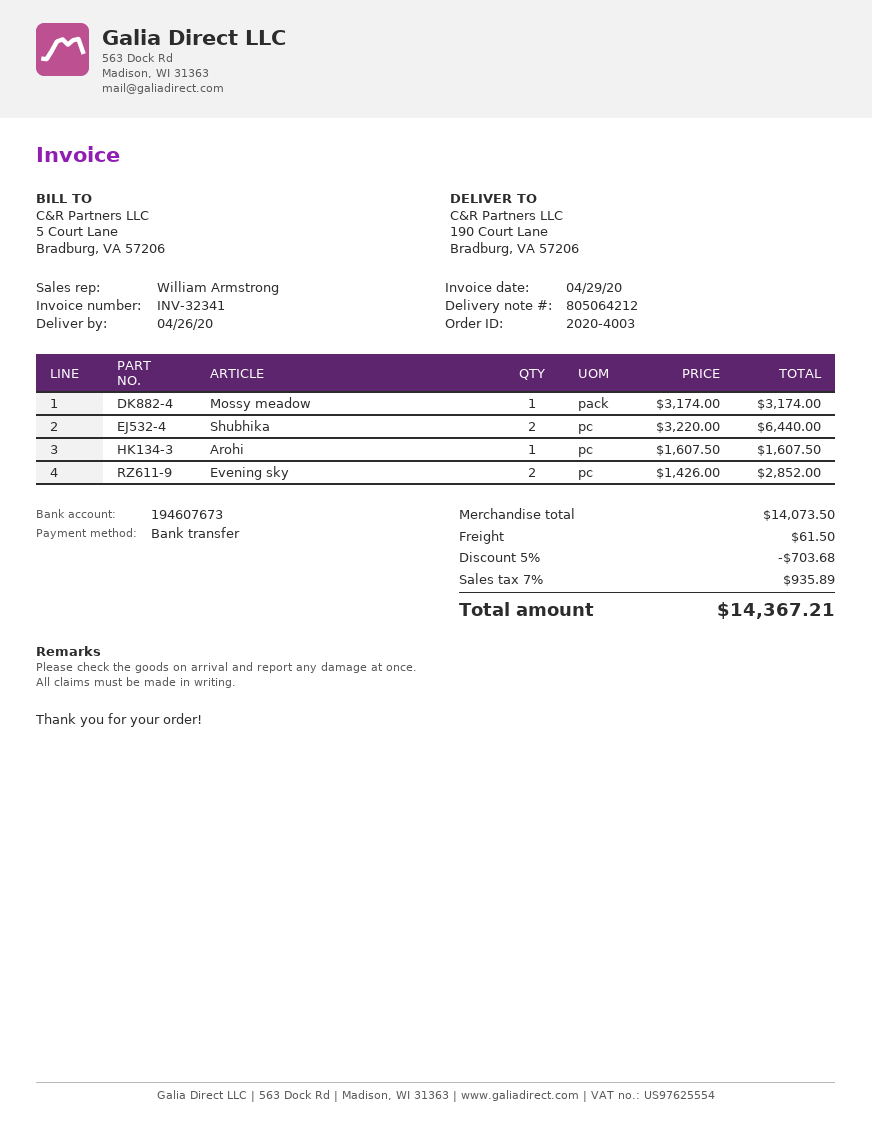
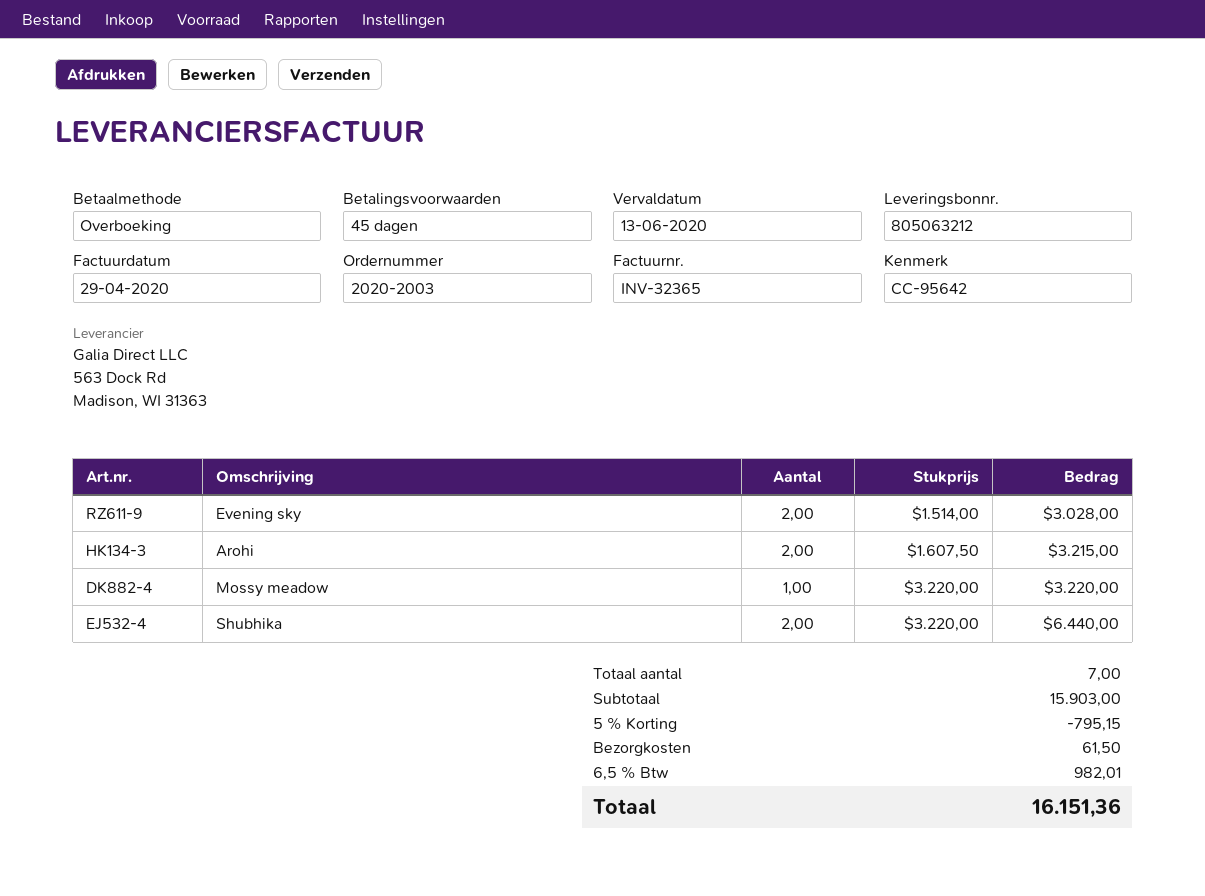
order number: 2020-4003 -> 2020-2003
delivery note number: 805064212 -> 805063212
invoice number: INV-32341 -> INV-32365
Mossy meadow: 1 x 3174.00 = 3174.00 -> 1 x 3220.00 = 3220.00
Arohi: 1 x 1607.50 = 1607.50 -> 2 x 1607.50 = 3215.00
Evening sky: 2 x 1426.00 = 2852.00 -> 2 x 1514.00 = 3028.00
subtotal: 14073.50 -> 15903.00
discount: 5% = 703.68 -> 5% = 795.15
tax: 7% = 935.89 -> 6.5% = 982.01
total: 14367.21 -> 16151.36

